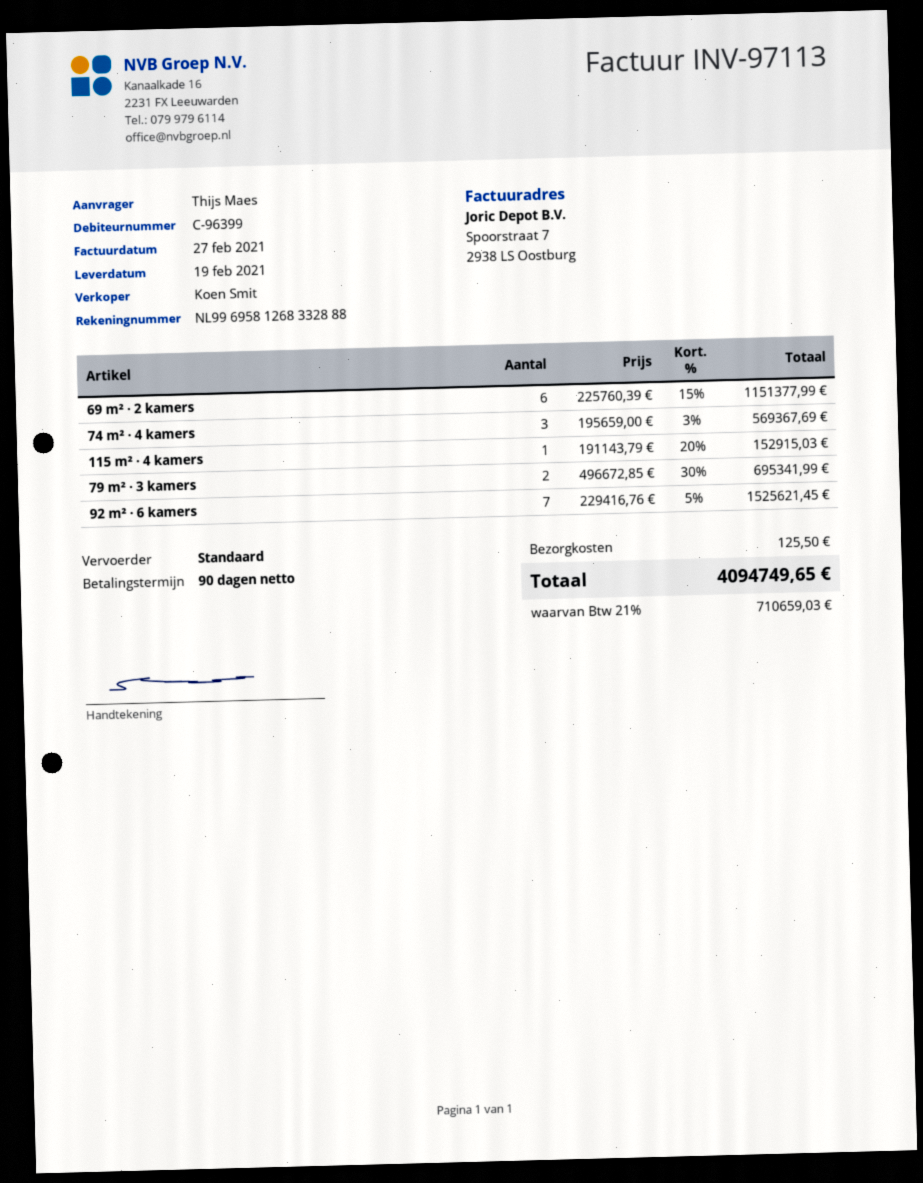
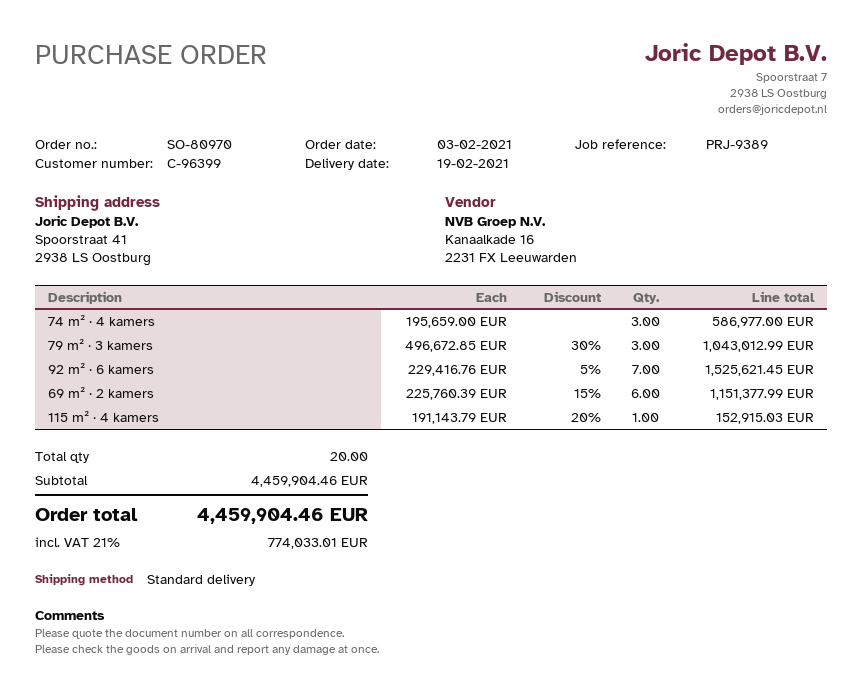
74 m² · 4 kamers: 3 x 195659.00 - 3% = 569367.69 -> 3 x 195659.00 = 586977.00
79 m² · 3 kamers: 2 x 496672.85 - 30% = 695341.99 -> 3 x 496672.85 - 30% = 1043012.99
shipping: 125.50 -> none
tax: 21% = 710659.03 -> 21% = 774033.01
total: 4094749.65 -> 4459904.46

